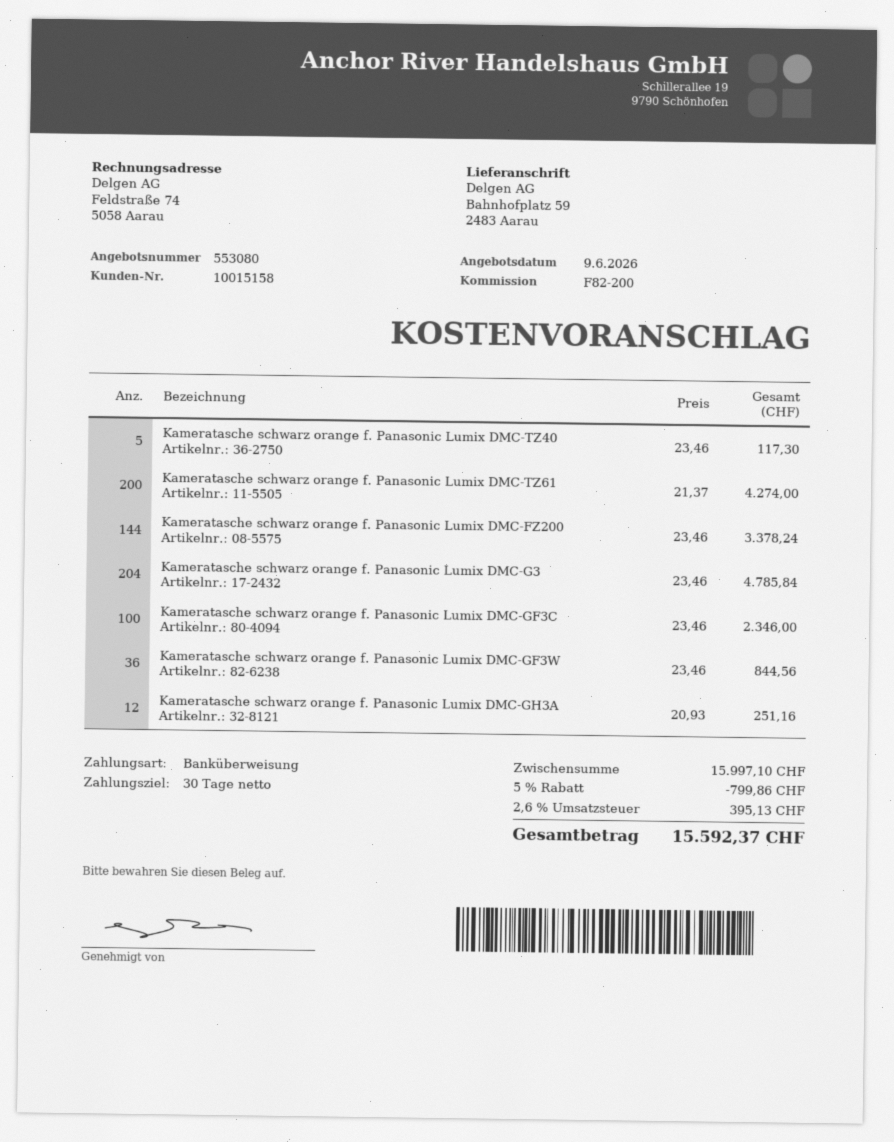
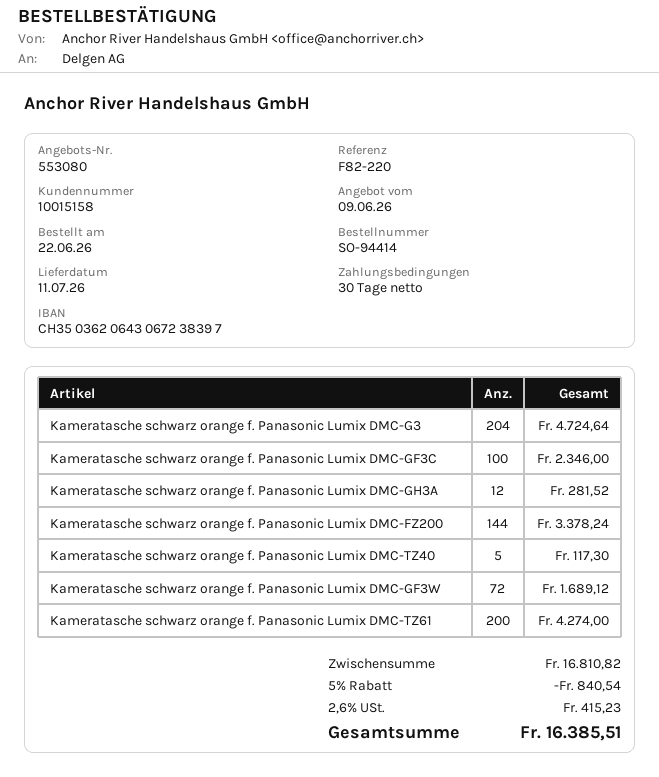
reference: F82-200 -> F82-220
Kameratasche schwarz orange f. Panasonic Lumix DMC-G3: 204 for 4785.84 -> 204 for 4724.64
Kameratasche schwarz orange f. Panasonic Lumix DMC-GF3W: 36 for 844.56 -> 72 for 1689.12
Kameratasche schwarz orange f. Panasonic Lumix DMC-GH3A: 12 for 251.16 -> 12 for 281.52
subtotal: 15997.10 -> 16810.82
discount: 5% = 799.86 -> 5% = 840.54
tax: 2.6% = 395.13 -> 2.6% = 415.23
total: 15592.37 -> 16385.51

